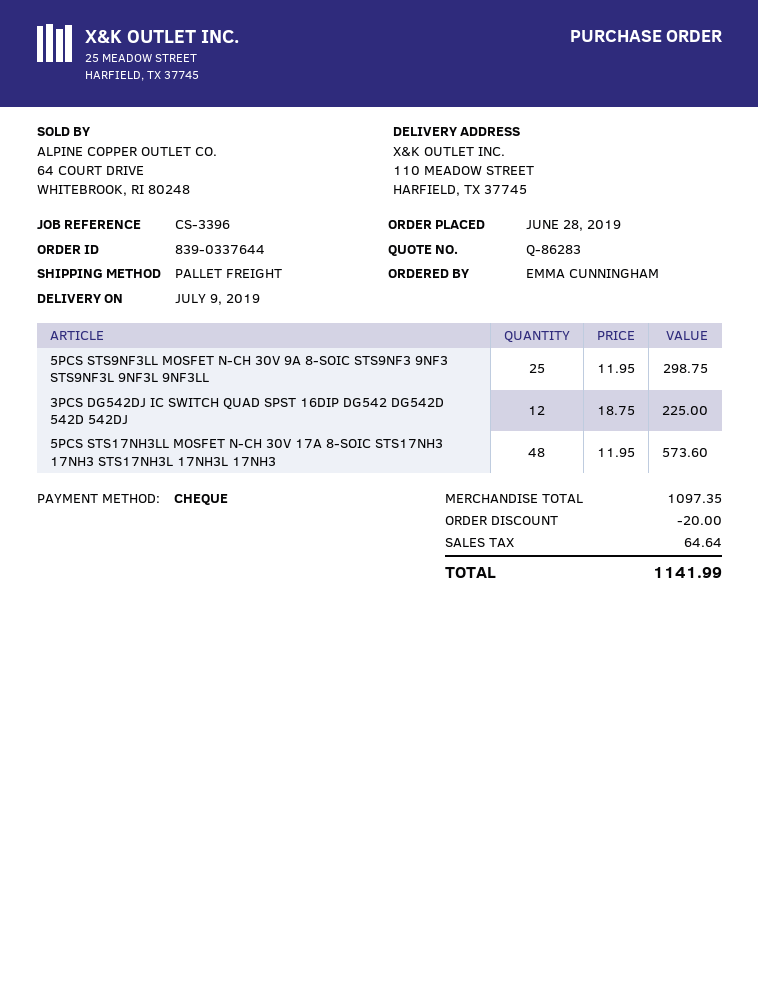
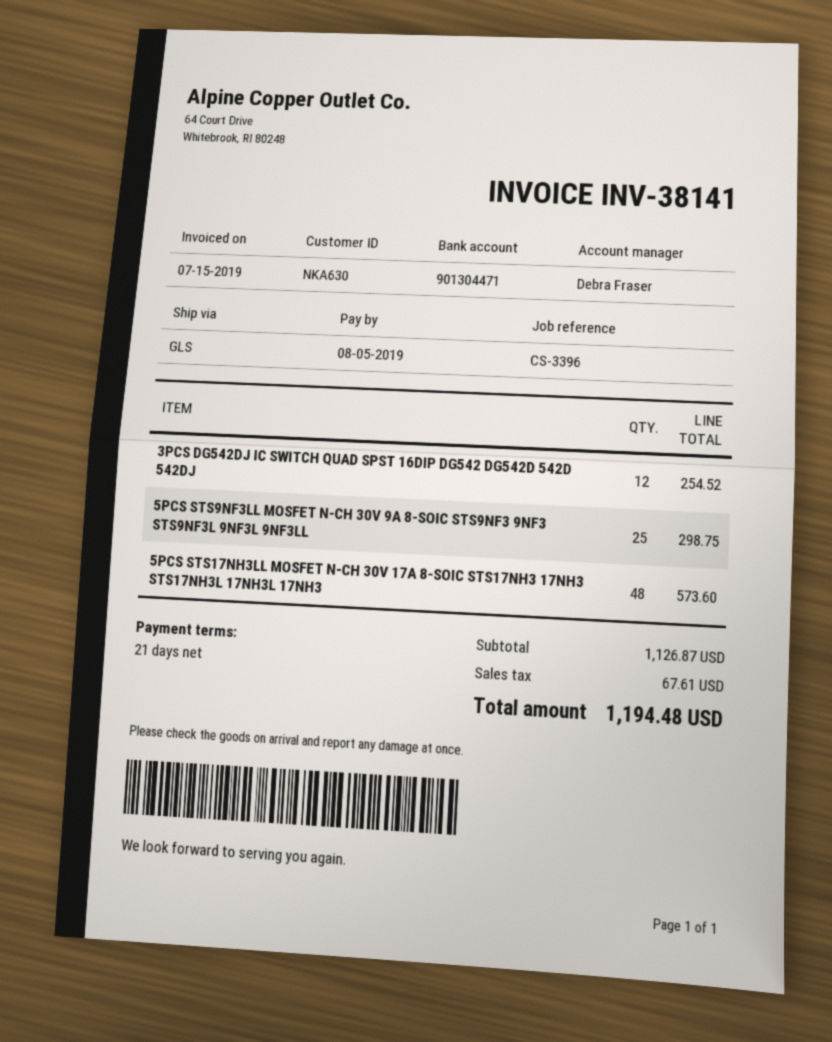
shipping method: pallet freight -> GLS
3PCS DG542DJ IC SWITCH QUAD SPST 16DIP DG542 DG542D 542D 542DJ: 12 for 225.00 -> 12 for 254.52
subtotal: 1097.35 -> 1126.87
discount: 20.00 -> none
tax: 64.64 -> 67.61
total: 1141.99 -> 1194.48

